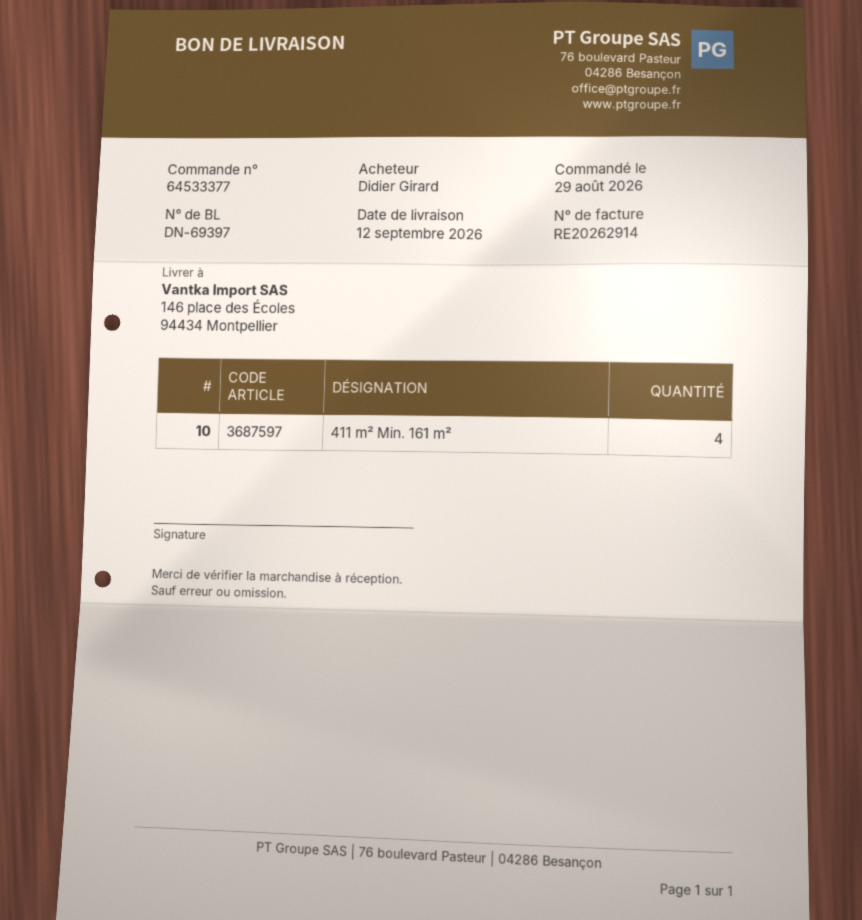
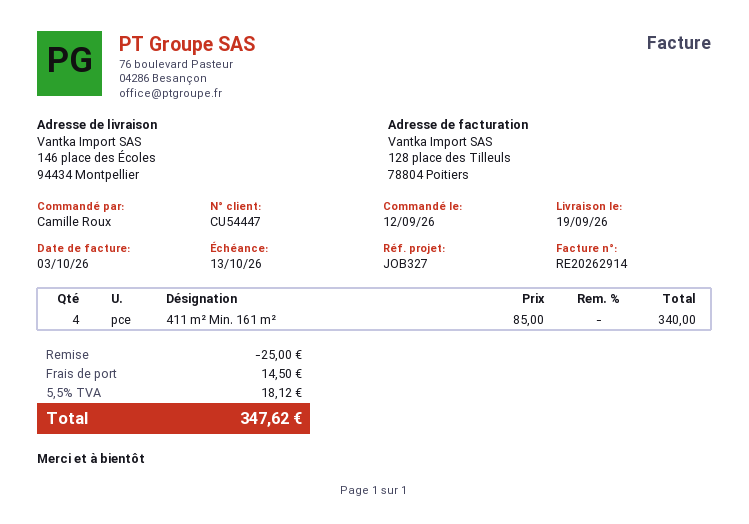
order date: 2026-08-29 -> 2026-09-12
delivery date: 2026-09-12 -> 2026-09-19
ordered by: Didier Girard -> Camille Roux

